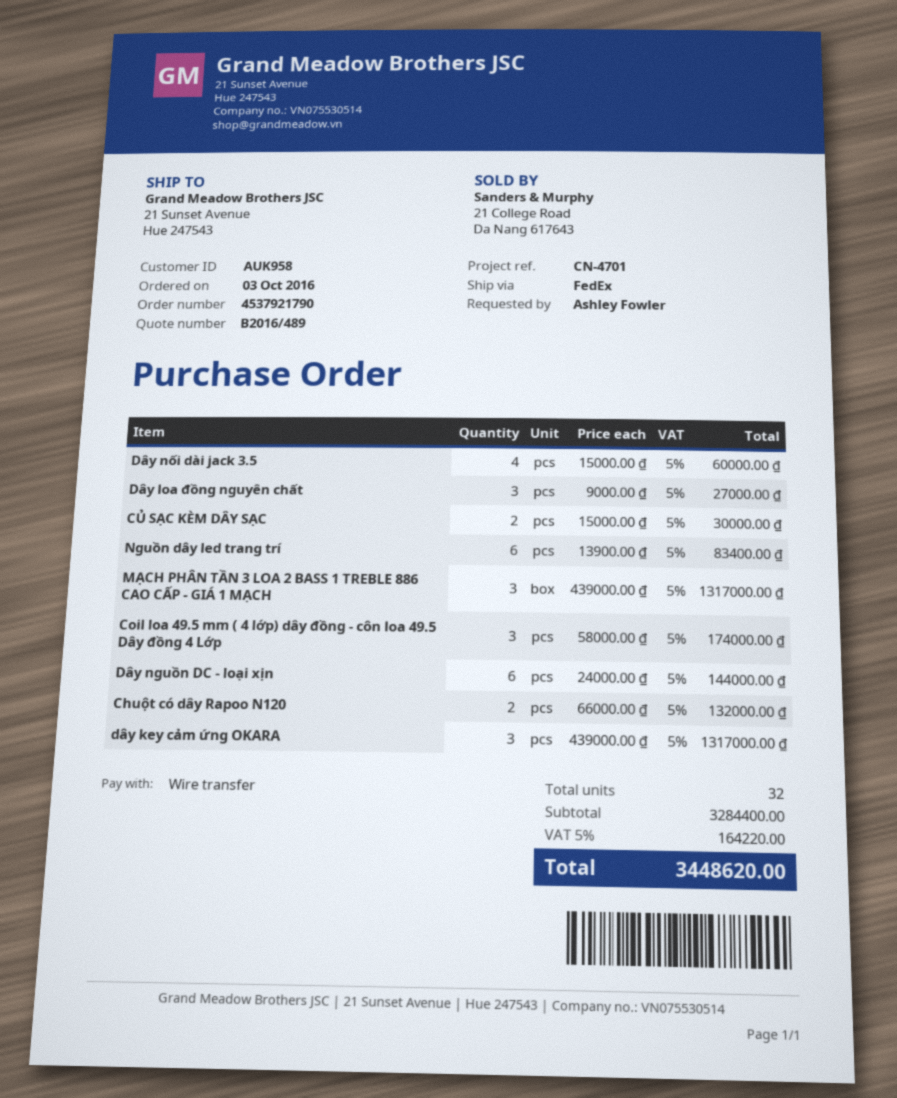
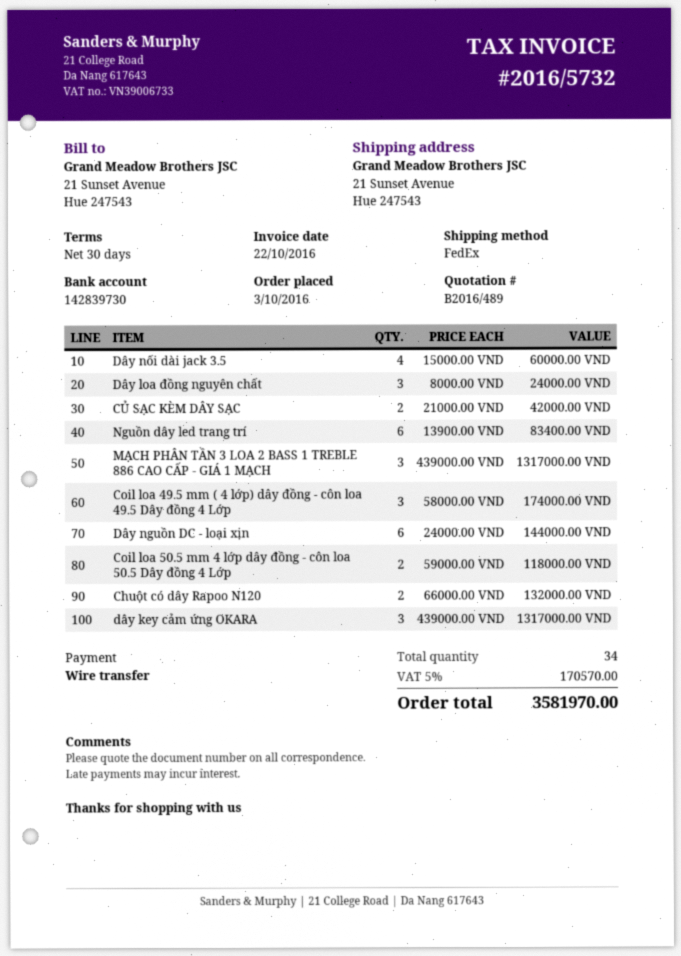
Dây loa đồng nguyên chất: 3 x 9000.00 = 27000.00 -> 3 x 8000.00 = 24000.00
CỦ SẠC KÈM DÂY SẠC: 2 x 15000.00 = 30000.00 -> 2 x 21000.00 = 42000.00
Coil loa 50.5 mm 4 lớp dây đồng - côn loa 50.5 Dây đồng 4 Lớp: none -> 2 x 59000.00 = 118000.00
total quantity: 32 -> 34
tax: 5% = 164220.00 -> 5% = 170570.00
total: 3448620.00 -> 3581970.00

